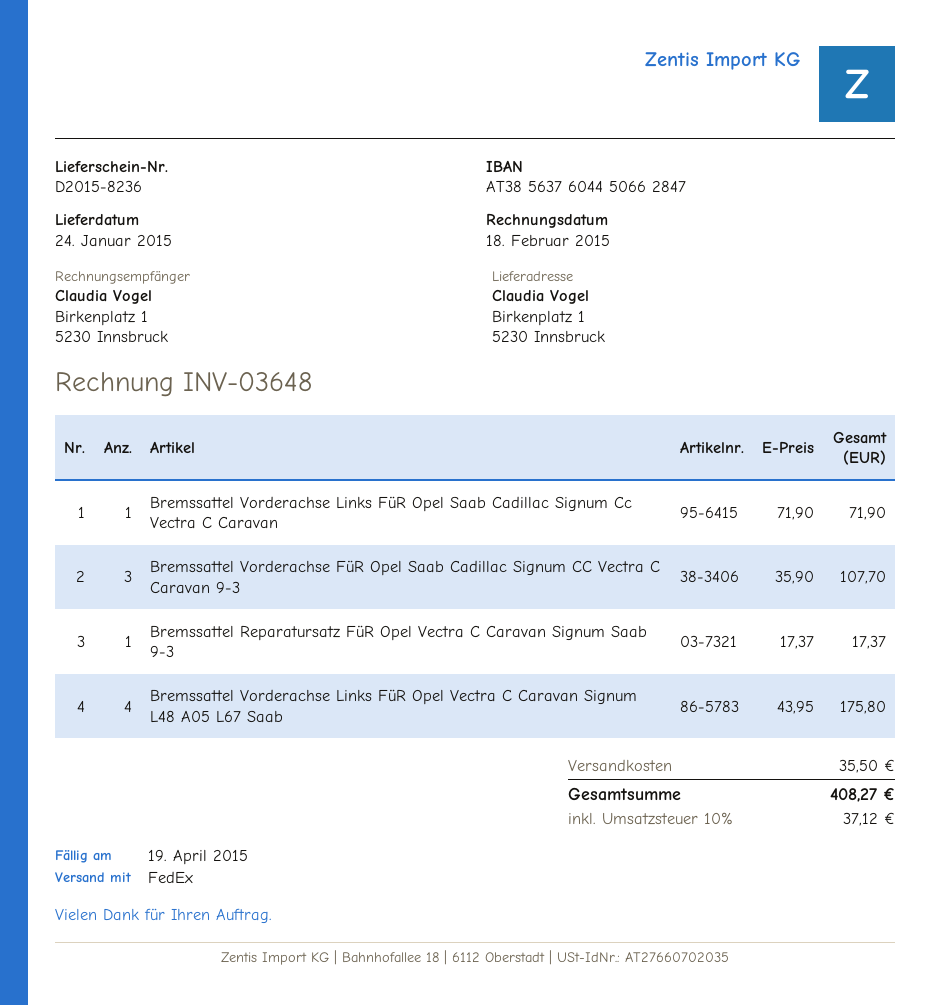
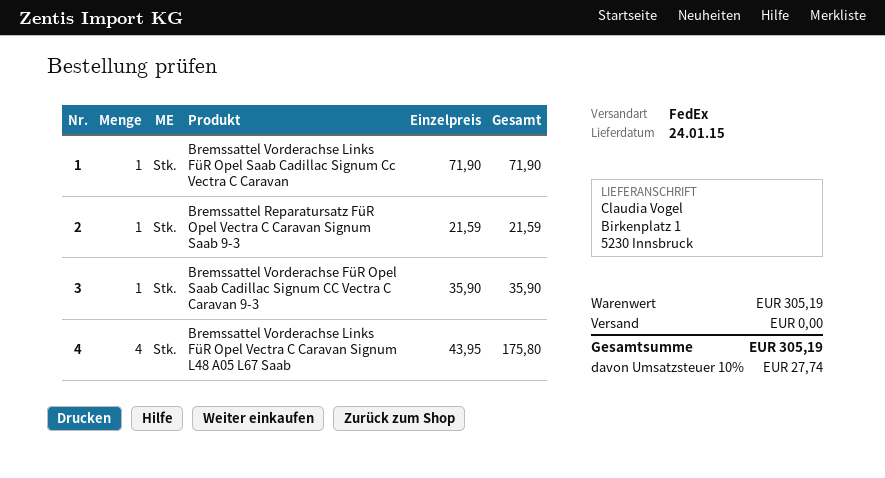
Bremssattel Vorderachse FüR Opel Saab Cadillac Signum CC Vectra C Caravan 9-3: 3 x 35.90 = 107.70 -> 1 x 35.90 = 35.90
Bremssattel Reparatursatz FüR Opel Vectra C Caravan Signum Saab 9-3: 1 x 17.37 = 17.37 -> 1 x 21.59 = 21.59
shipping: 35.50 -> 0.00
tax: 10% = 37.12 -> 10% = 27.74
total: 408.27 -> 305.19

